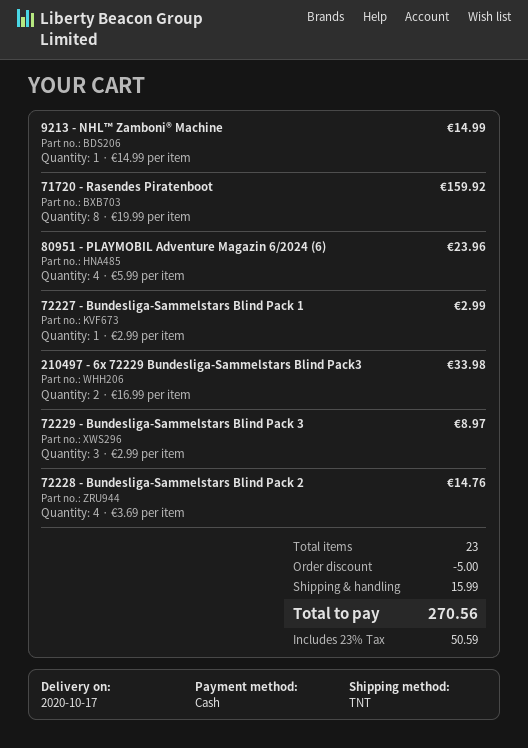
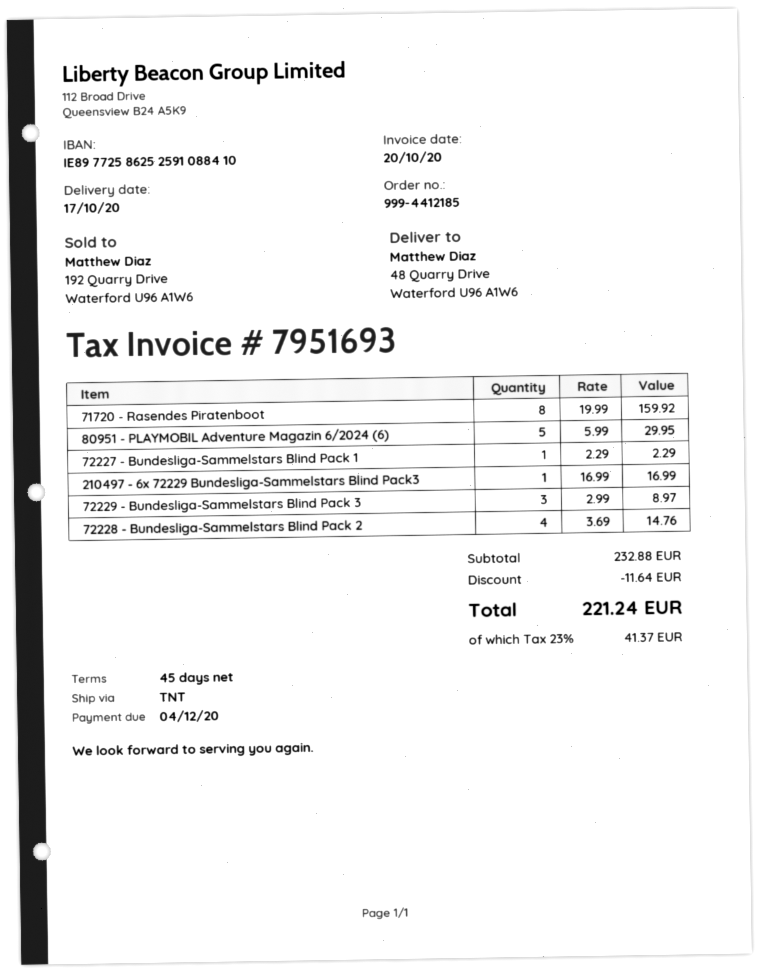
9213 - NHL™ Zamboni® Machine: 1 x 14.99 = 14.99 -> none
80951 - PLAYMOBIL Adventure Magazin 6/2024 (6): 4 x 5.99 = 23.96 -> 5 x 5.99 = 29.95
72227 - Bundesliga-Sammelstars Blind Pack 1: 1 x 2.99 = 2.99 -> 1 x 2.29 = 2.29
210497 - 6x 72229 Bundesliga-Sammelstars Blind Pack3: 2 x 16.99 = 33.98 -> 1 x 16.99 = 16.99
discount: 5.00 -> 11.64
shipping: 15.99 -> none
tax: 23% = 50.59 -> 23% = 41.37
total: 270.56 -> 221.24

